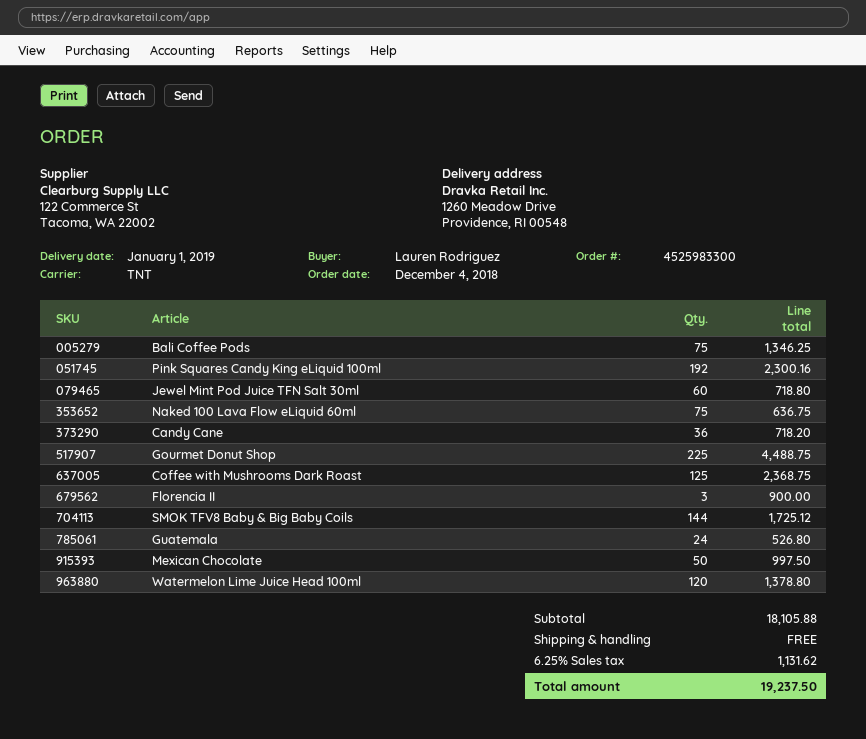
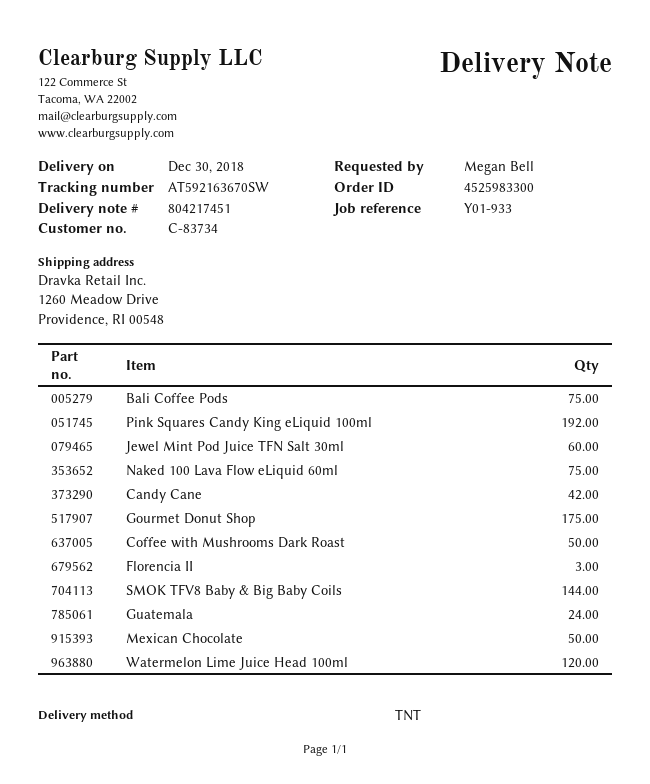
delivery date: 2019-01-01 -> 2018-12-30
ordered by: Lauren Rodriguez -> Megan Bell
Candy Cane: 36 -> 42
Gourmet Donut Shop: 225 -> 175
Coffee with Mushrooms Dark Roast: 125 -> 50

